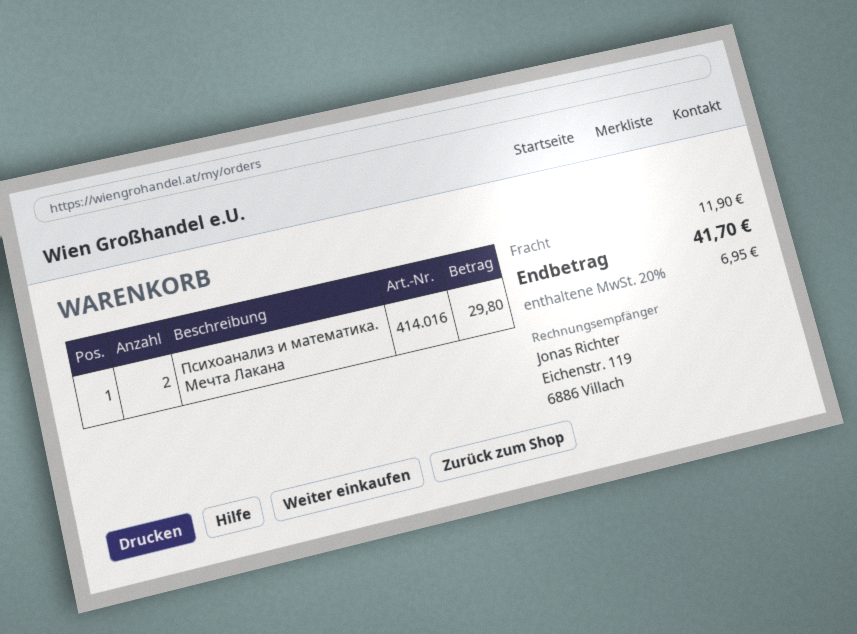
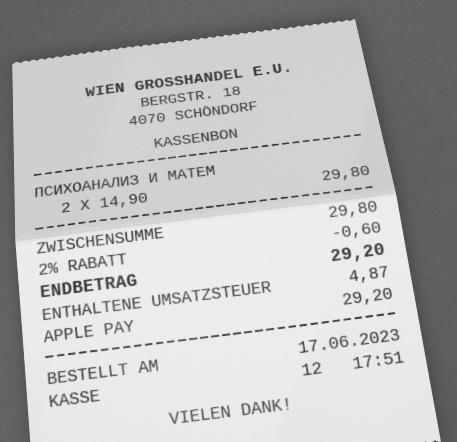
discount: none -> 2% = 0.60
shipping: 11.90 -> none
tax: 6.95 -> 4.87
total: 41.70 -> 29.20

